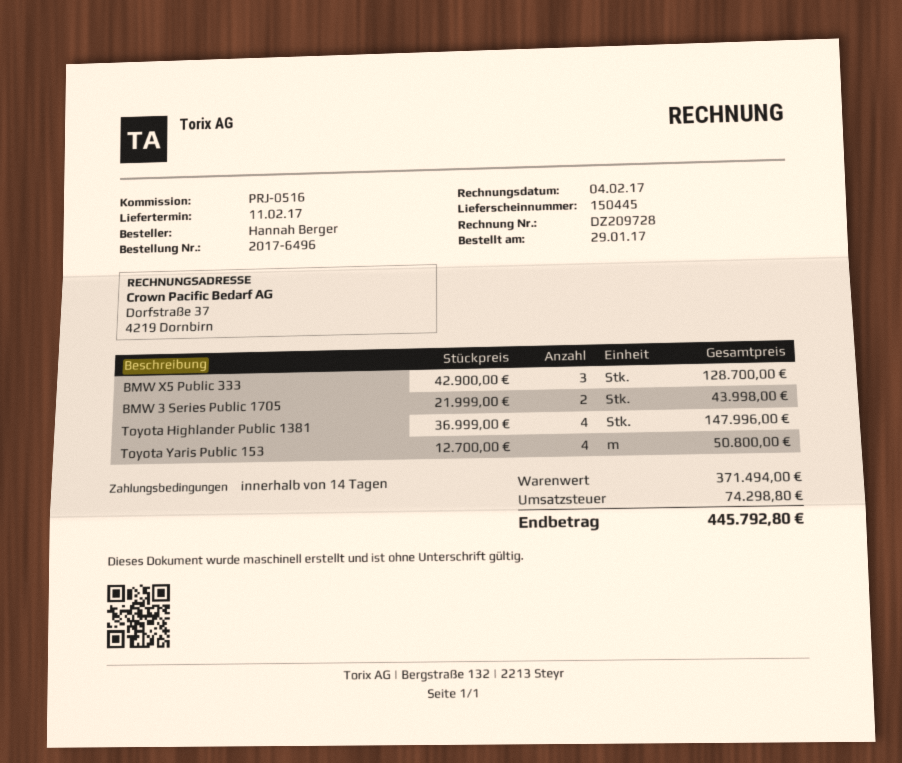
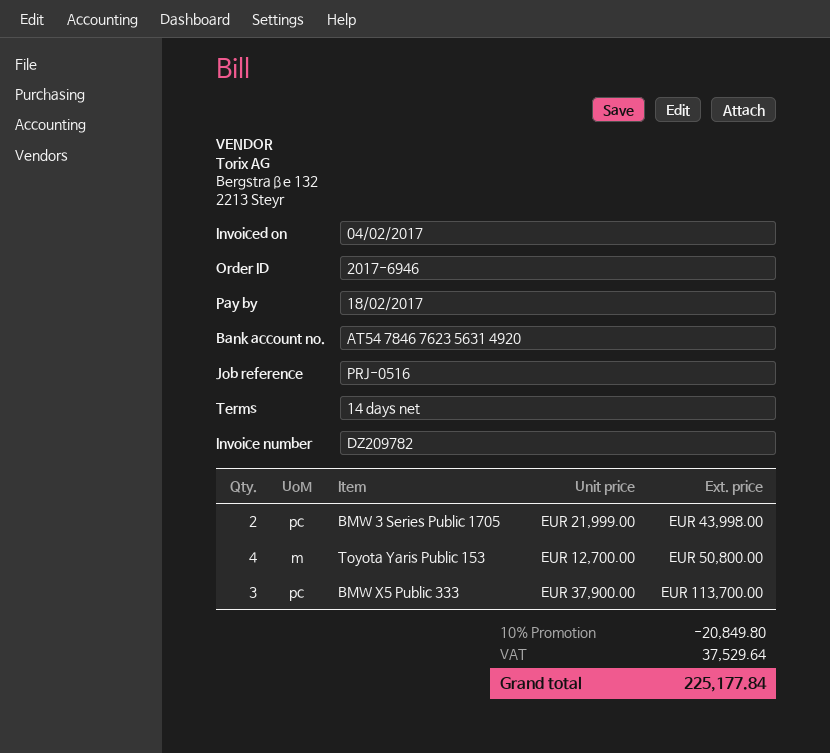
order number: 2017-6496 -> 2017-6946
invoice number: DZ209728 -> DZ209782
BMW X5 Public 333: 3 x 42900.00 = 128700.00 -> 3 x 37900.00 = 113700.00
Toyota Highlander Public 1381: 4 x 36999.00 = 147996.00 -> none
discount: none -> 10% = 20849.80
tax: 74298.80 -> 37529.64
total: 445792.80 -> 225177.84

